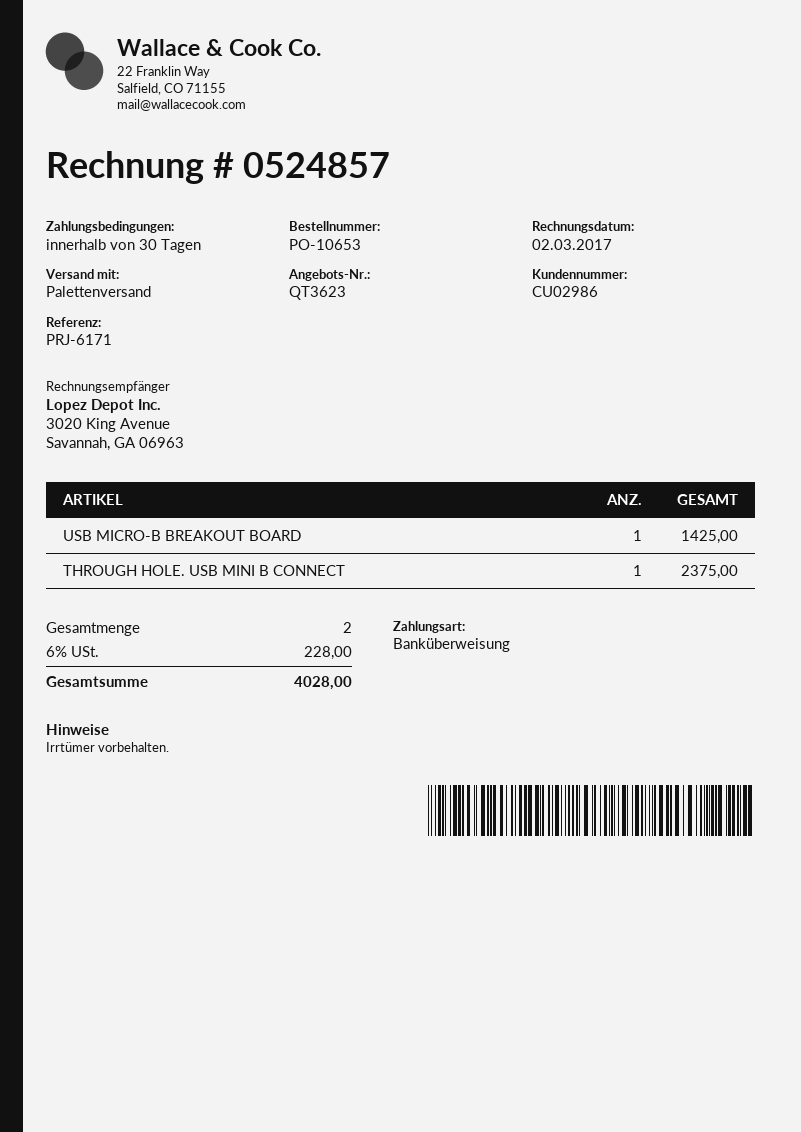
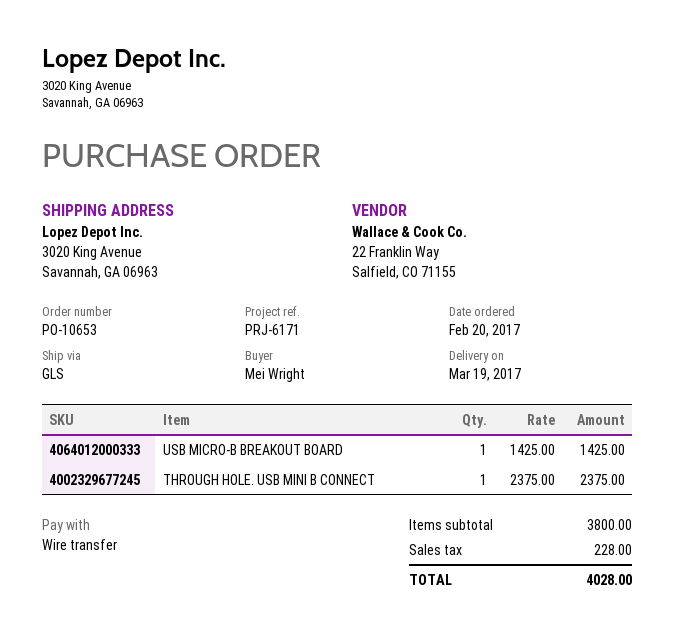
shipping method: pallet freight -> GLS

